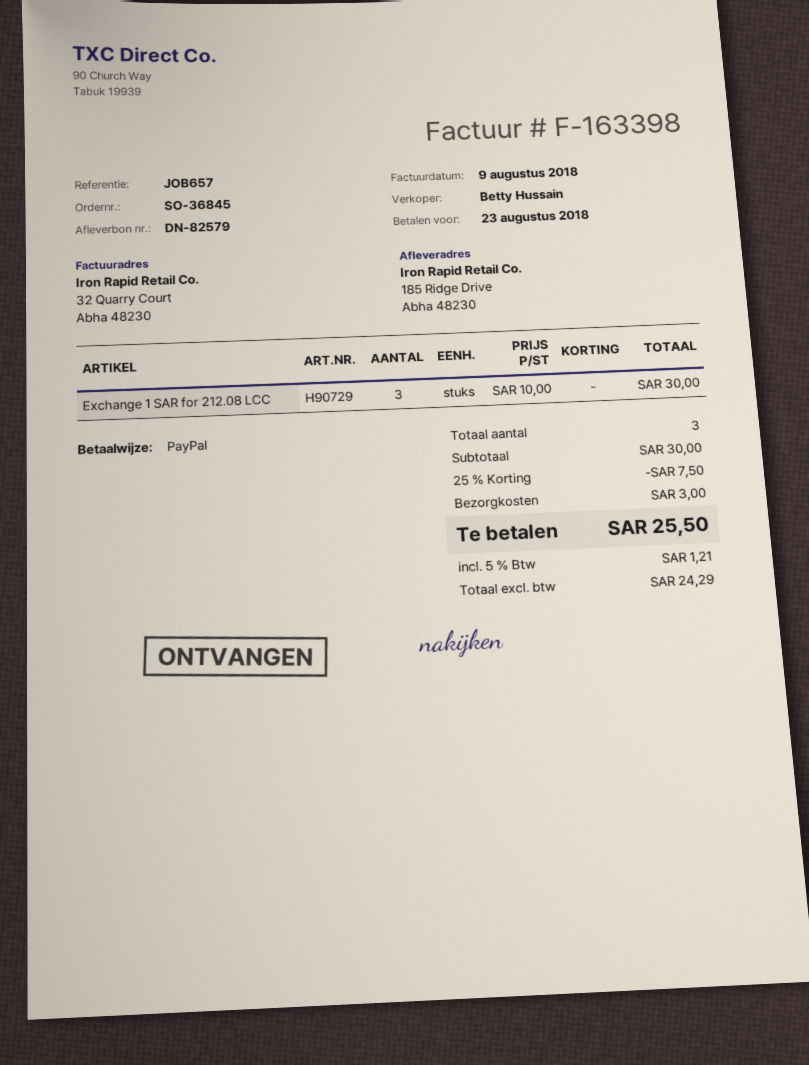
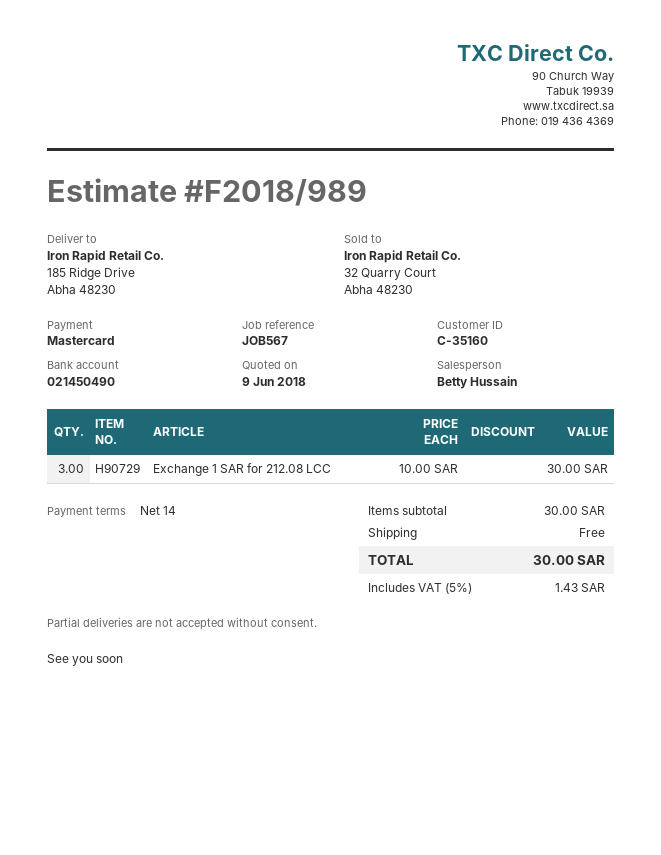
reference: JOB657 -> JOB567
payment method: PayPal -> Mastercard
discount: 25% = 7.50 -> none
shipping: 3.00 -> 0.00
tax: 5% = 1.21 -> 5% = 1.43
total: 25.50 -> 30.00

